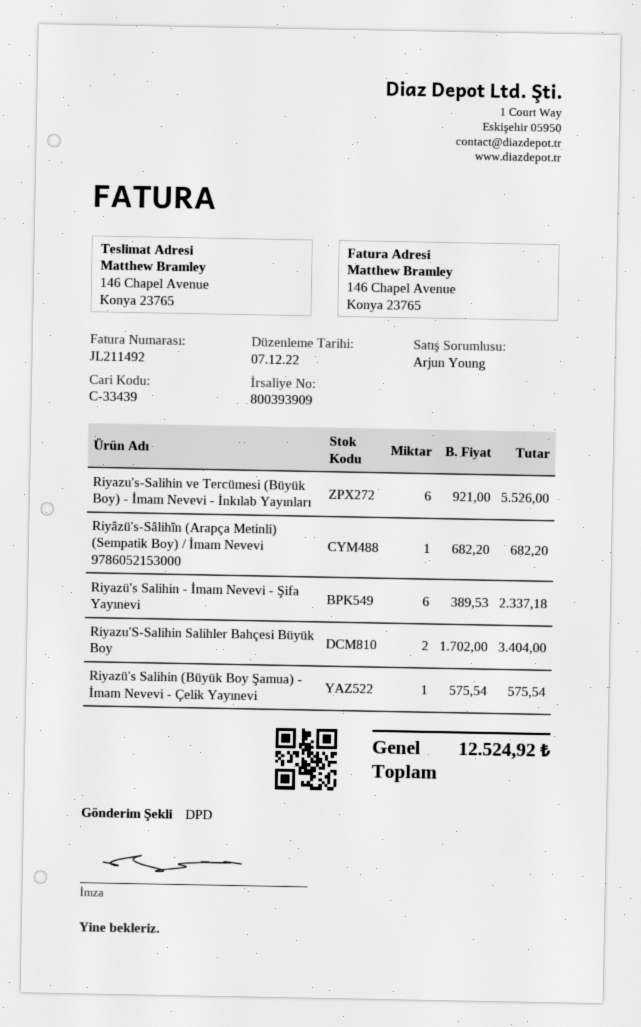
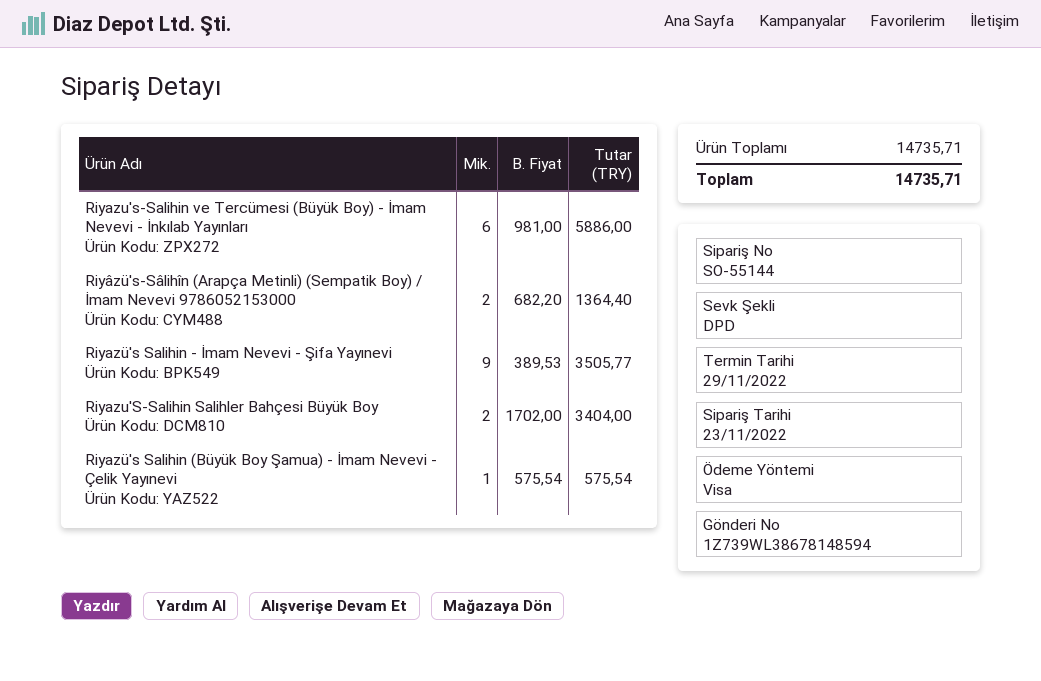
Riyazu's-Salihin ve Tercümesi (Büyük Boy) - İmam Nevevi - İnkılab Yayınları: 6 x 921.00 = 5526.00 -> 6 x 981.00 = 5886.00
Riyâzü's-Sâlihîn (Arapça Metinli) (Sempatik Boy) / İmam Nevevi 9786052153000: 1 x 682.20 = 682.20 -> 2 x 682.20 = 1364.40
Riyazü's Salihin - İmam Nevevi - Şifa Yayınevi: 6 x 389.53 = 2337.18 -> 9 x 389.53 = 3505.77
total: 12524.92 -> 14735.71

